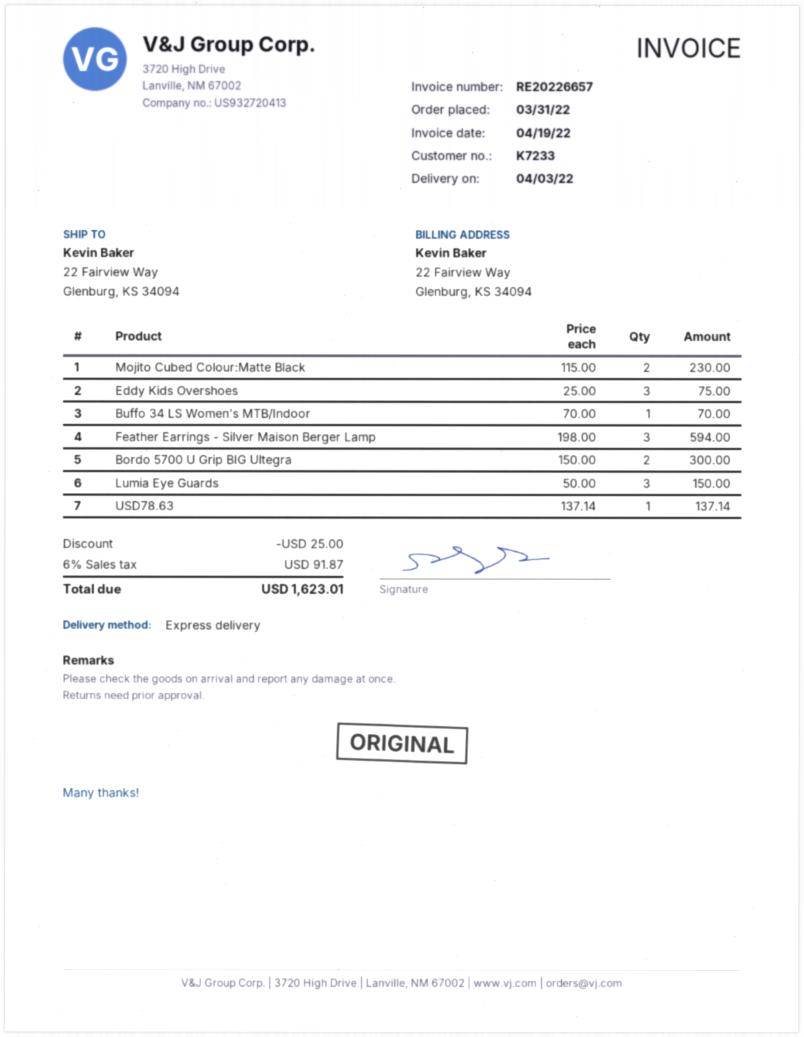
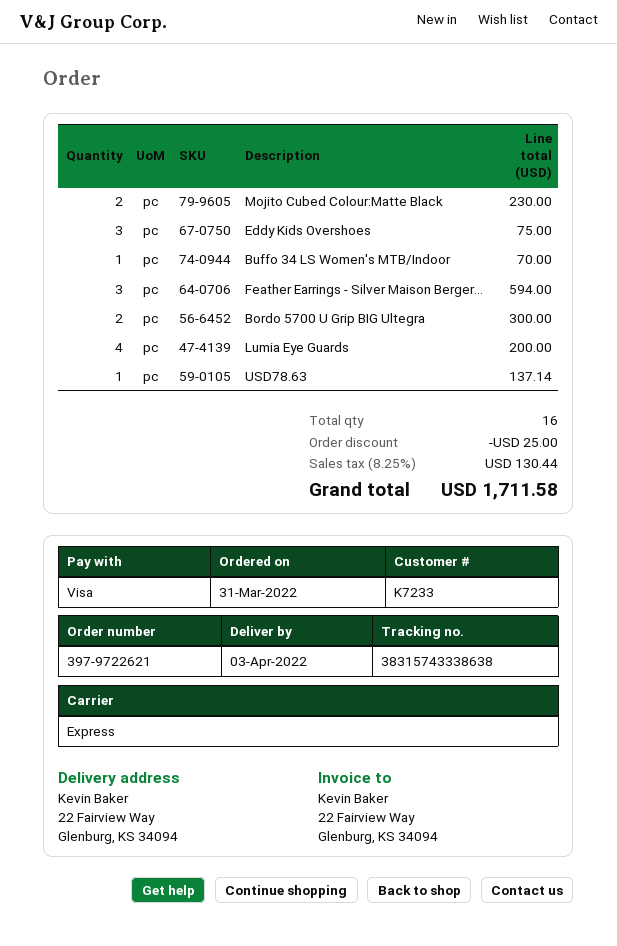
Lumia Eye Guards: 3 for 150.00 -> 4 for 200.00
tax: 6% = 91.87 -> 8.25% = 130.44
total: 1623.01 -> 1711.58

